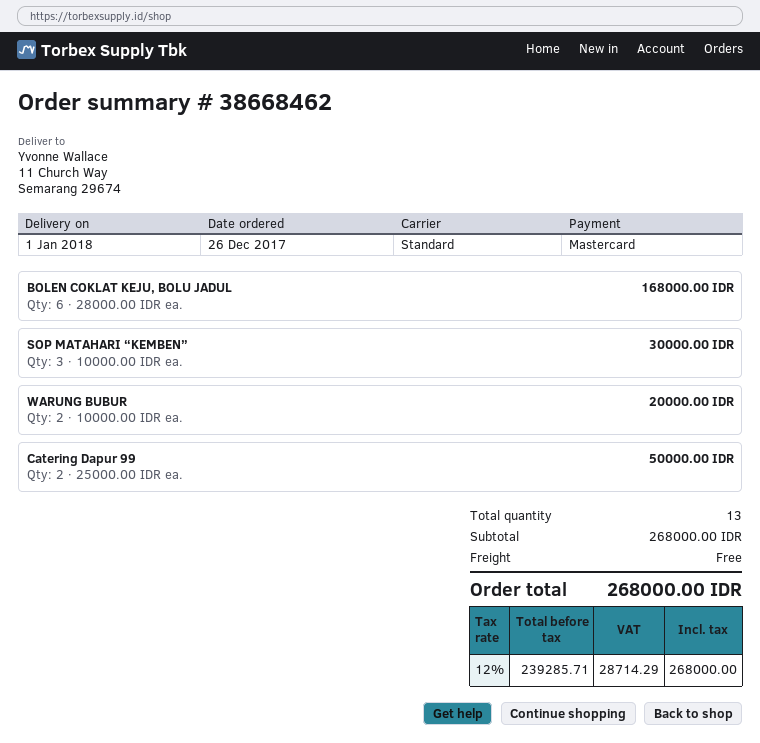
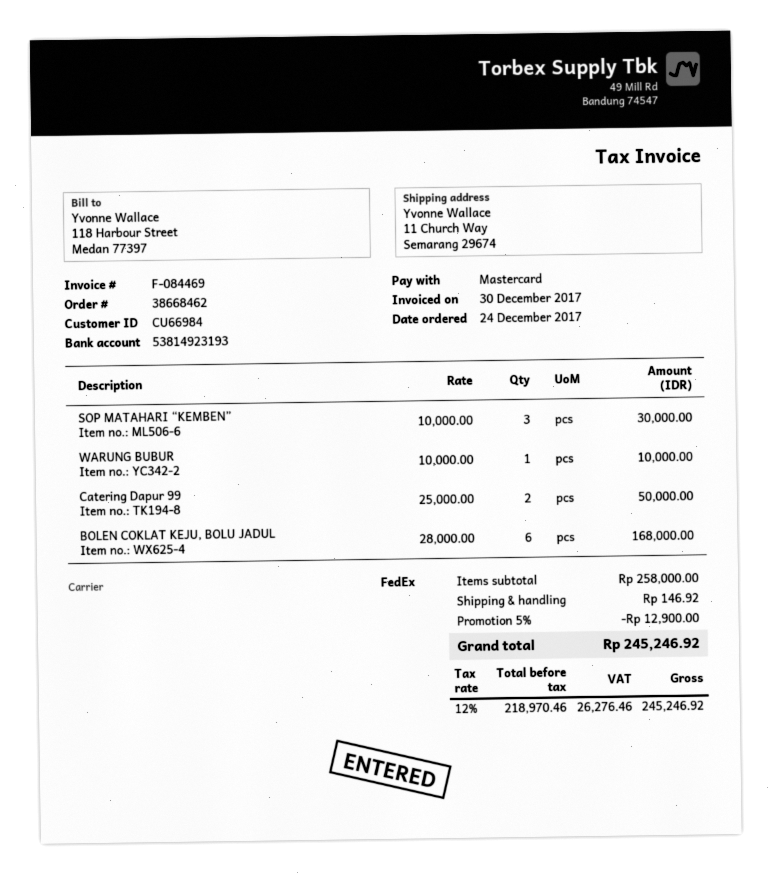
order date: 2017-12-26 -> 2017-12-24
shipping method: standard -> FedEx
WARUNG BUBUR: 2 x 10000.00 = 20000.00 -> 1 x 10000.00 = 10000.00
subtotal: 268000.00 -> 258000.00
discount: none -> 5% = 12900.00
shipping: 0.00 -> 146.92
net: 239285.71 -> 218970.46
tax: 12% = 28714.29 -> 12% = 26276.46
total: 268000.00 -> 245246.92

